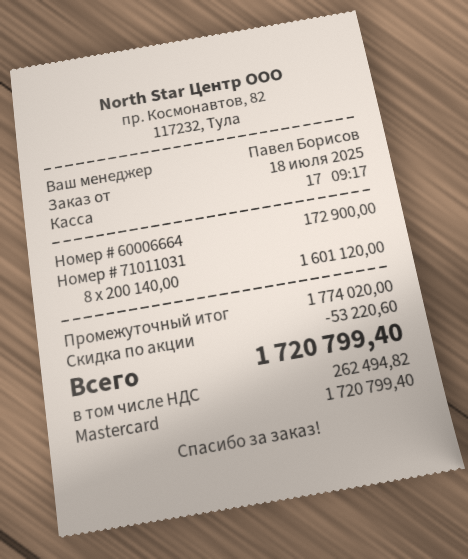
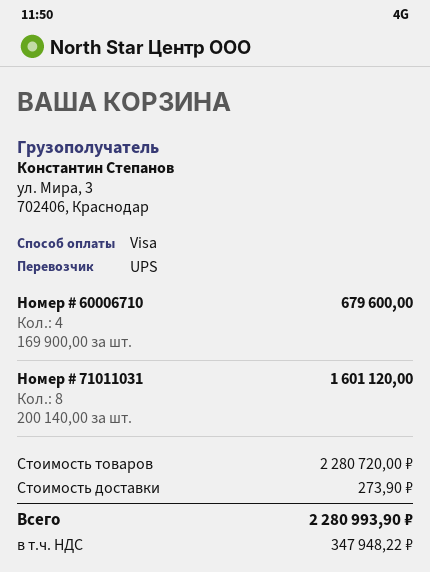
payment method: Mastercard -> Visa
Номер # 60006664: 1 x 172900.00 = 172900.00 -> none
Номер # 60006710: none -> 4 x 169900.00 = 679600.00
subtotal: 1774020.00 -> 2280720.00
discount: 53220.60 -> none
shipping: none -> 273.90
tax: 262494.82 -> 347948.22
total: 1720799.40 -> 2280993.90

